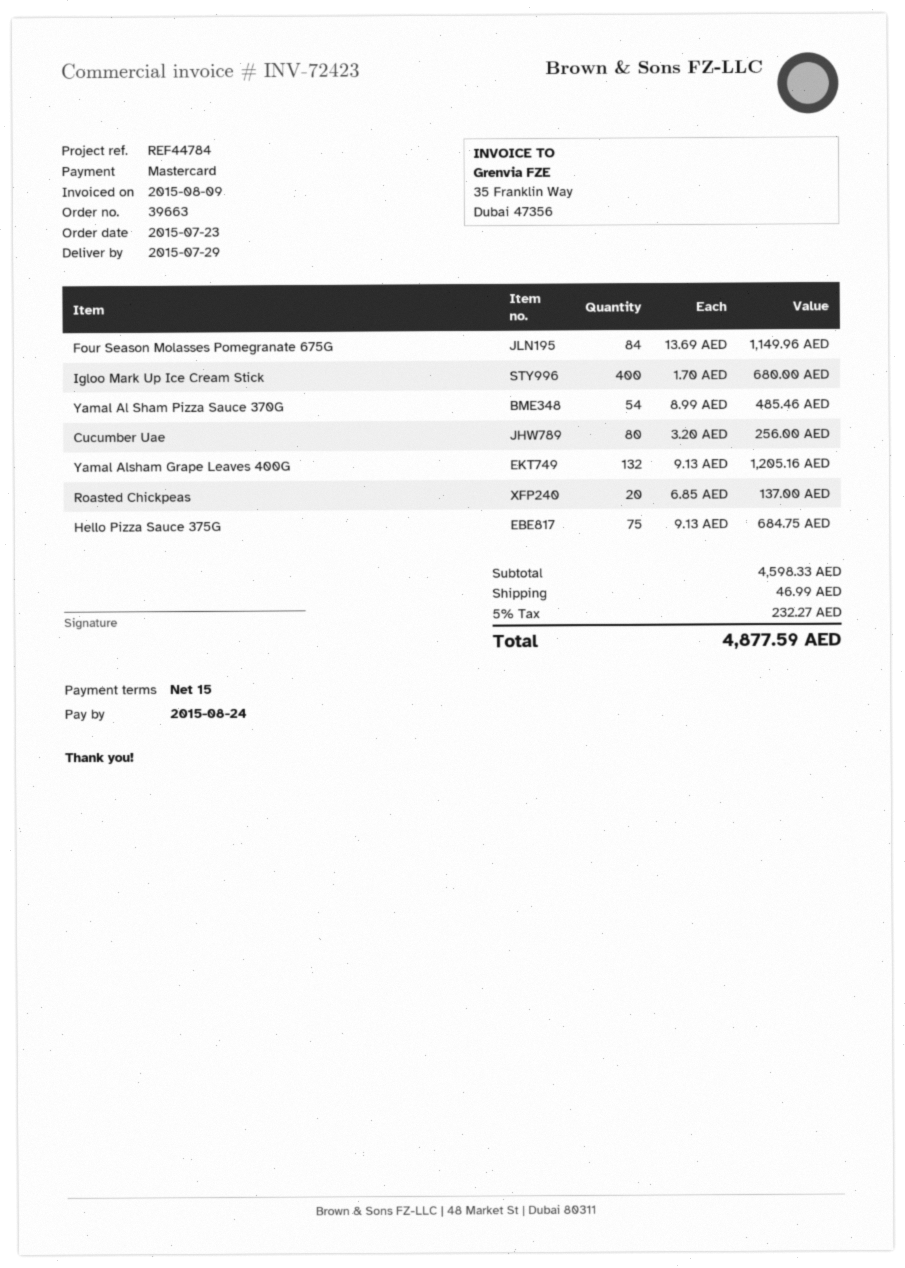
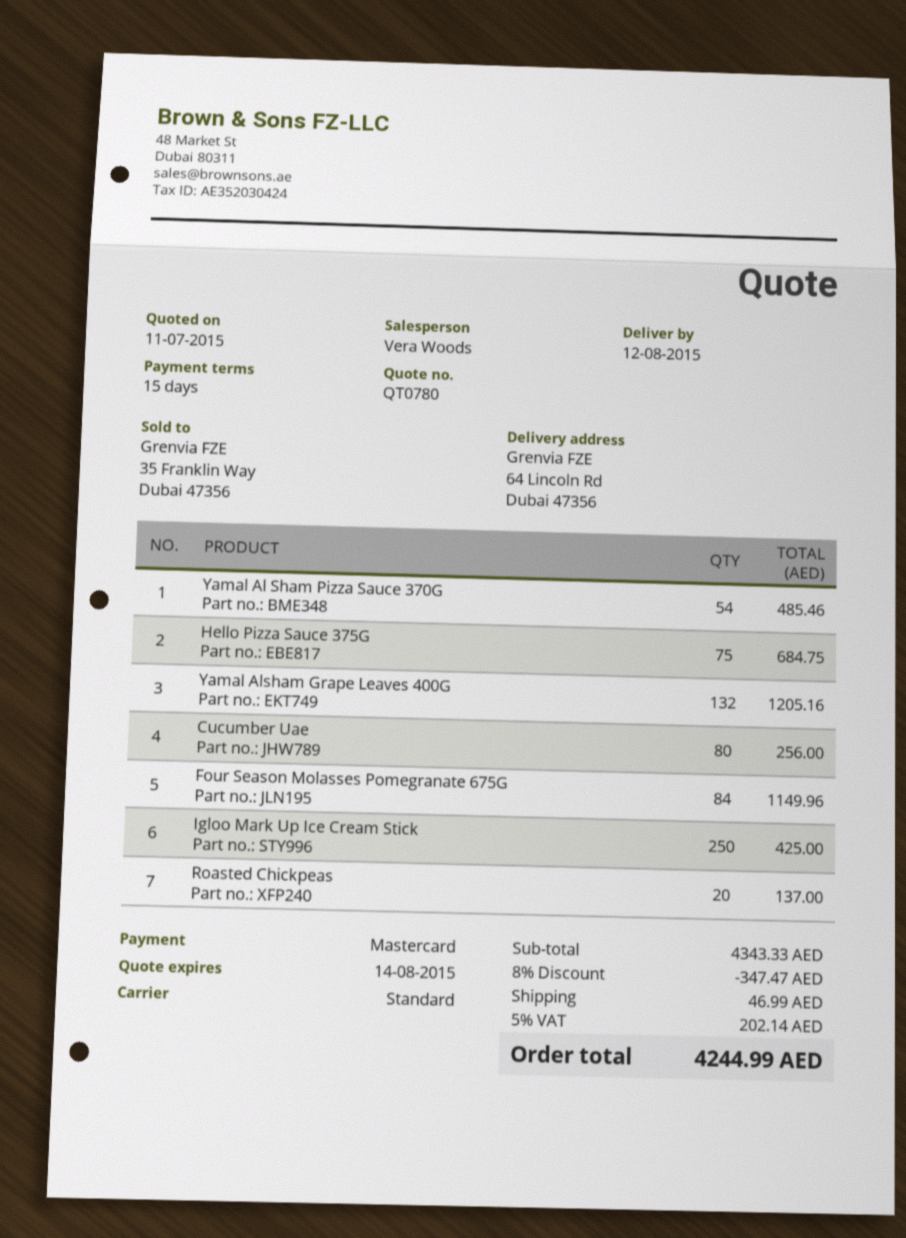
delivery date: 2015-07-29 -> 2015-08-12
Igloo Mark Up Ice Cream Stick: 400 for 680.00 -> 250 for 425.00
subtotal: 4598.33 -> 4343.33
discount: none -> 8% = 347.47
tax: 5% = 232.27 -> 5% = 202.14
total: 4877.59 -> 4244.99

